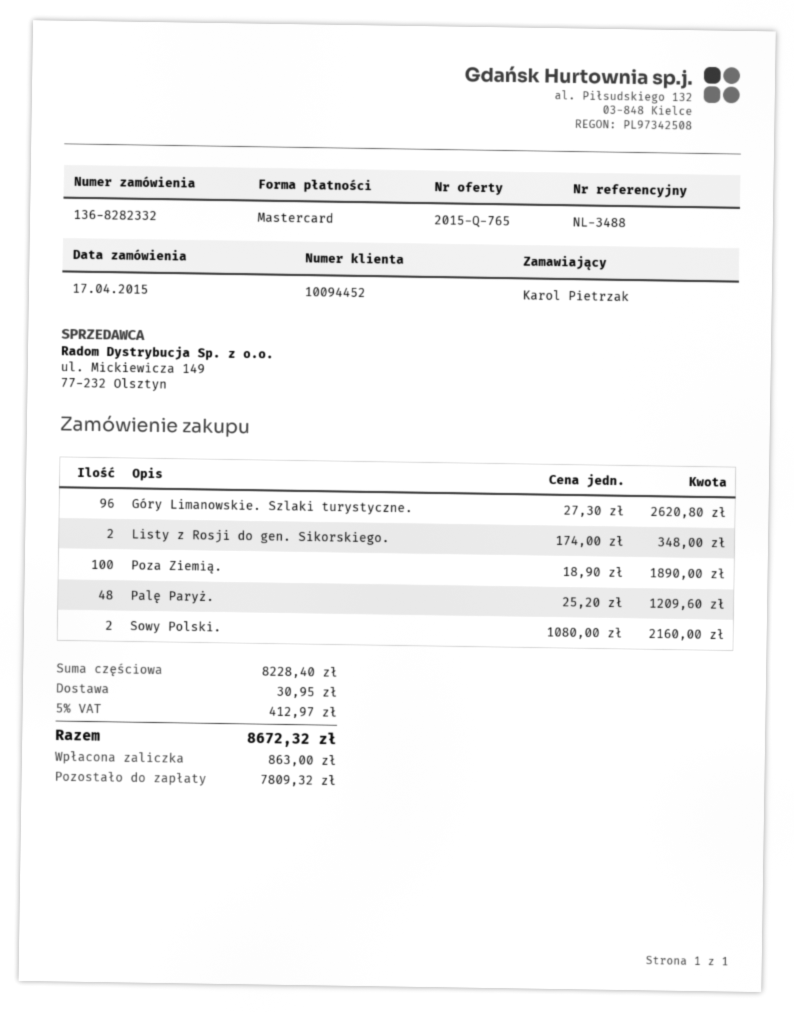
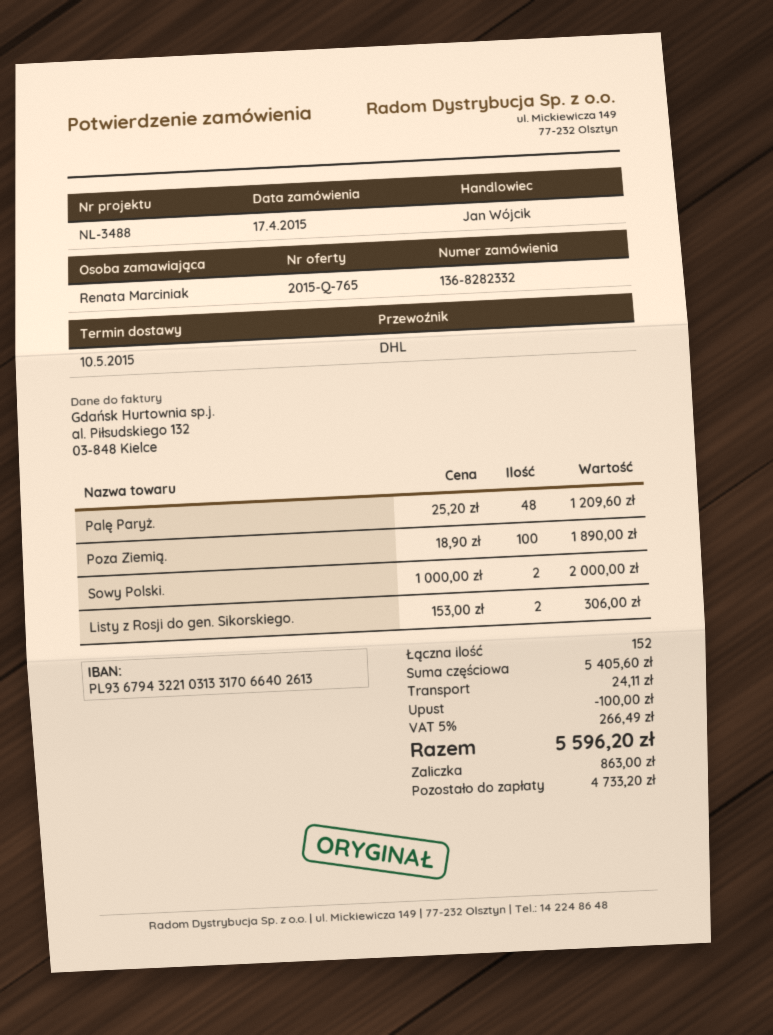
ordered by: Karol Pietrzak -> Renata Marciniak
Góry Limanowskie. Szlaki turystyczne.: 96 x 27.30 = 2620.80 -> none
Listy z Rosji do gen. Sikorskiego.: 2 x 174.00 = 348.00 -> 2 x 153.00 = 306.00
Sowy Polski.: 2 x 1080.00 = 2160.00 -> 2 x 1000.00 = 2000.00
subtotal: 8228.40 -> 5405.60
discount: none -> 100.00
shipping: 30.95 -> 24.11
tax: 5% = 412.97 -> 5% = 266.49
total: 8672.32 -> 5596.20
balance: 7809.32 -> 4733.20

